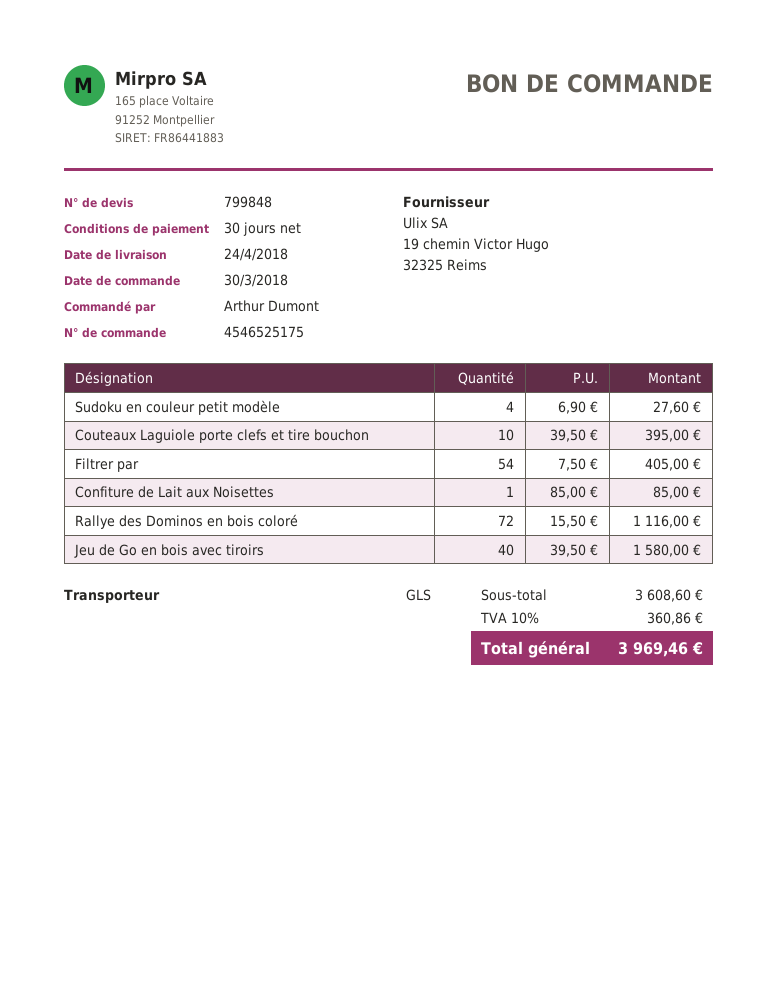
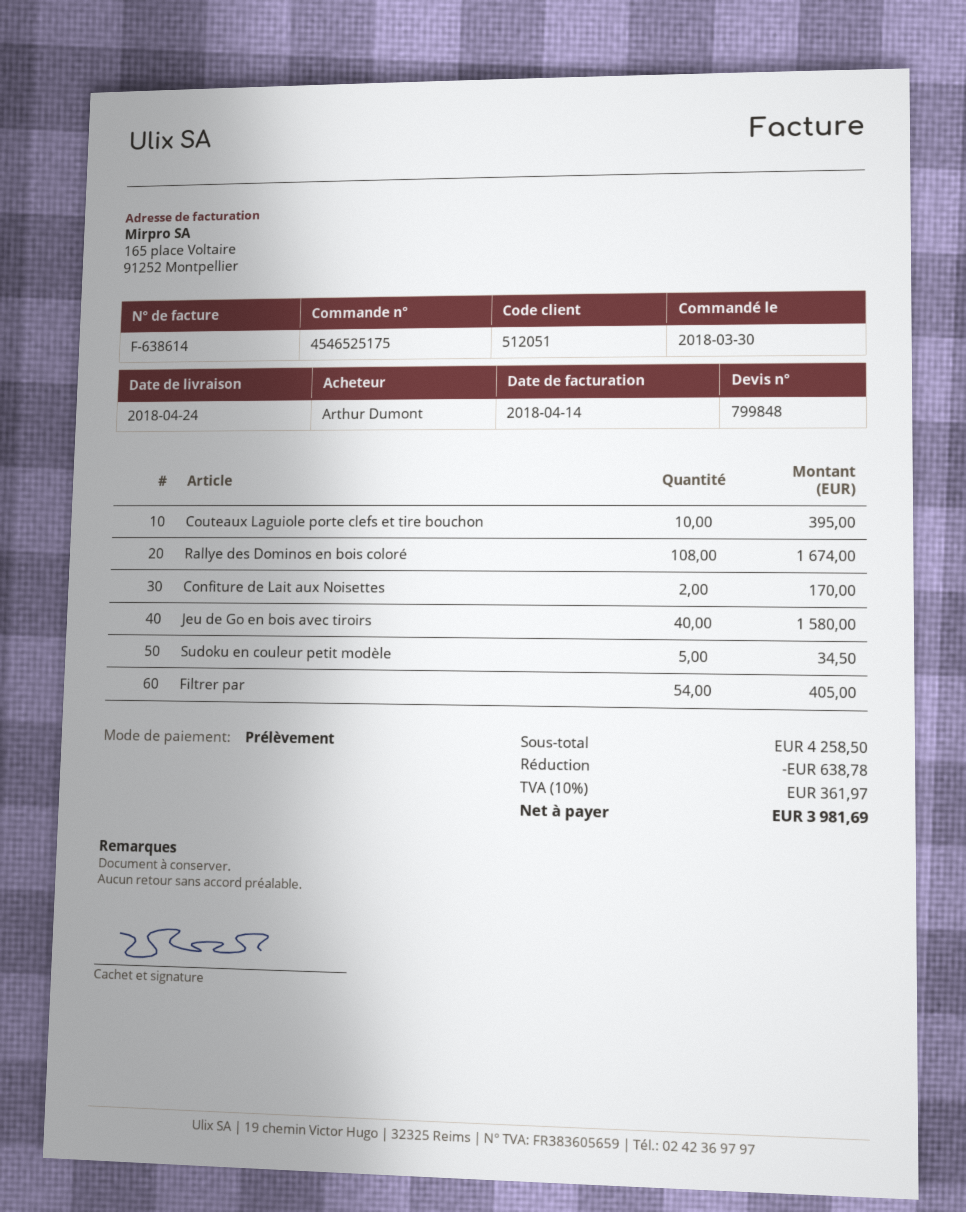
Sudoku en couleur petit modèle: 4 for 27.60 -> 5 for 34.50
Confiture de Lait aux Noisettes: 1 for 85.00 -> 2 for 170.00
Rallye des Dominos en bois coloré: 72 for 1116.00 -> 108 for 1674.00
subtotal: 3608.60 -> 4258.50
discount: none -> 638.78
tax: 10% = 360.86 -> 10% = 361.97
total: 3969.46 -> 3981.69

